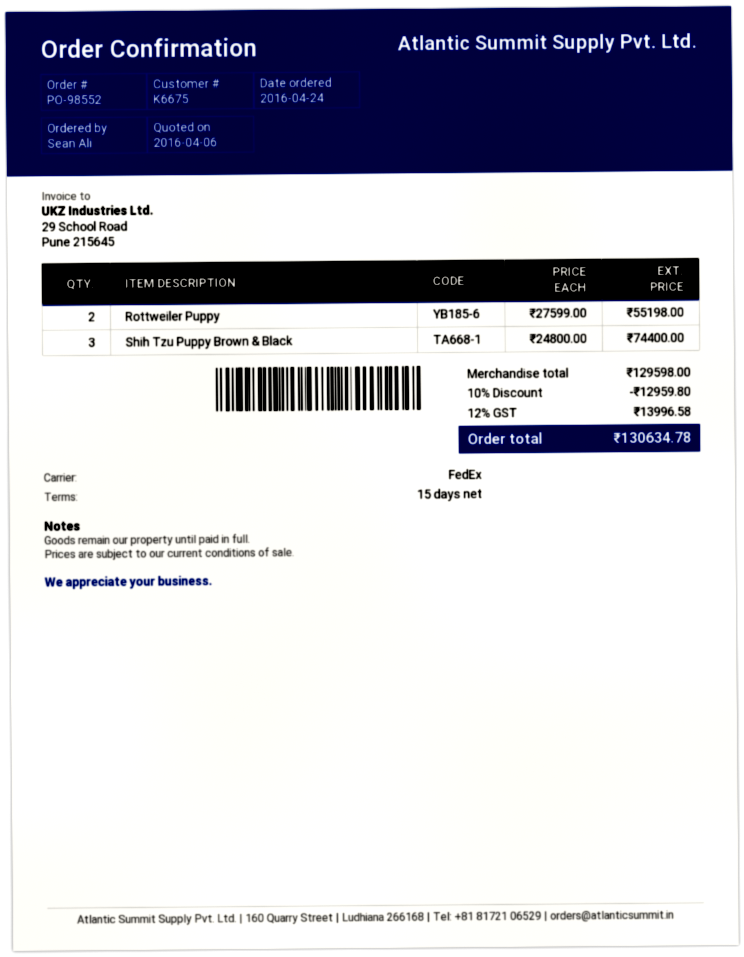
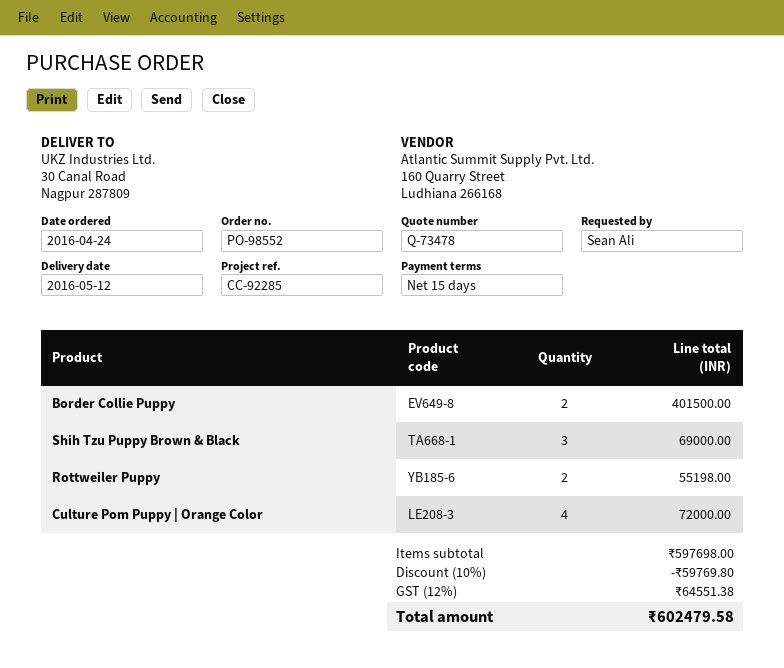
Shih Tzu Puppy Brown & Black: 3 for 74400.00 -> 3 for 69000.00
Border Collie Puppy: none -> 2 for 401500.00
Culture Pom Puppy | Orange Color: none -> 4 for 72000.00
subtotal: 129598.00 -> 597698.00
discount: 10% = 12959.80 -> 10% = 59769.80
tax: 12% = 13996.58 -> 12% = 64551.38
total: 130634.78 -> 602479.58

